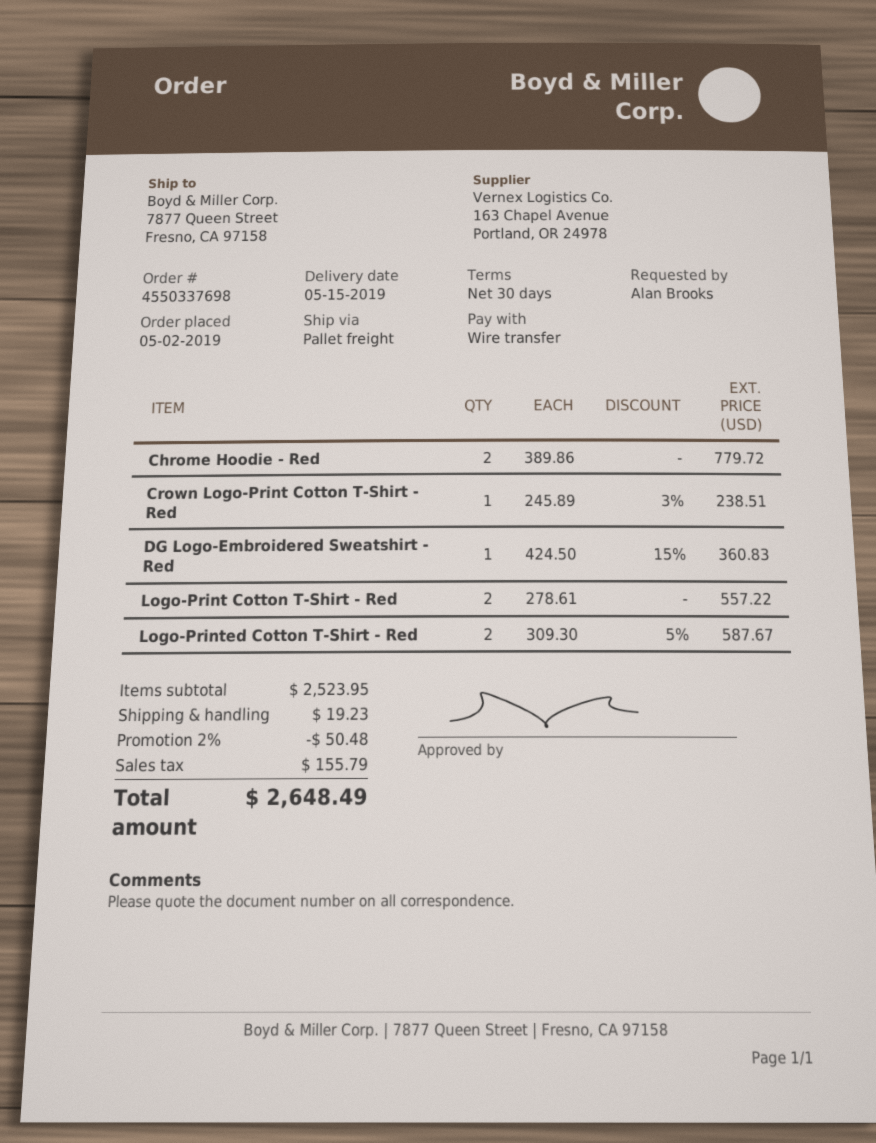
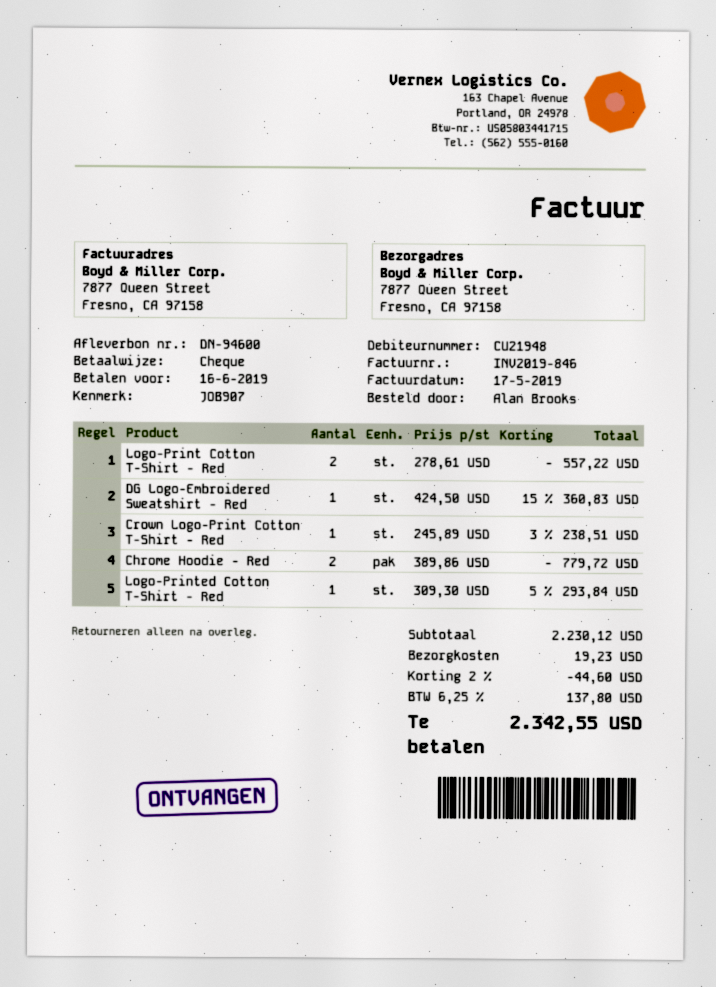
payment method: bank transfer -> cheque
Logo-Printed Cotton T-Shirt - Red: 2 x 309.30 - 5% = 587.67 -> 1 x 309.30 - 5% = 293.84
subtotal: 2523.95 -> 2230.12
discount: 2% = 50.48 -> 2% = 44.60
tax: 155.79 -> 137.80
total: 2648.49 -> 2342.55

